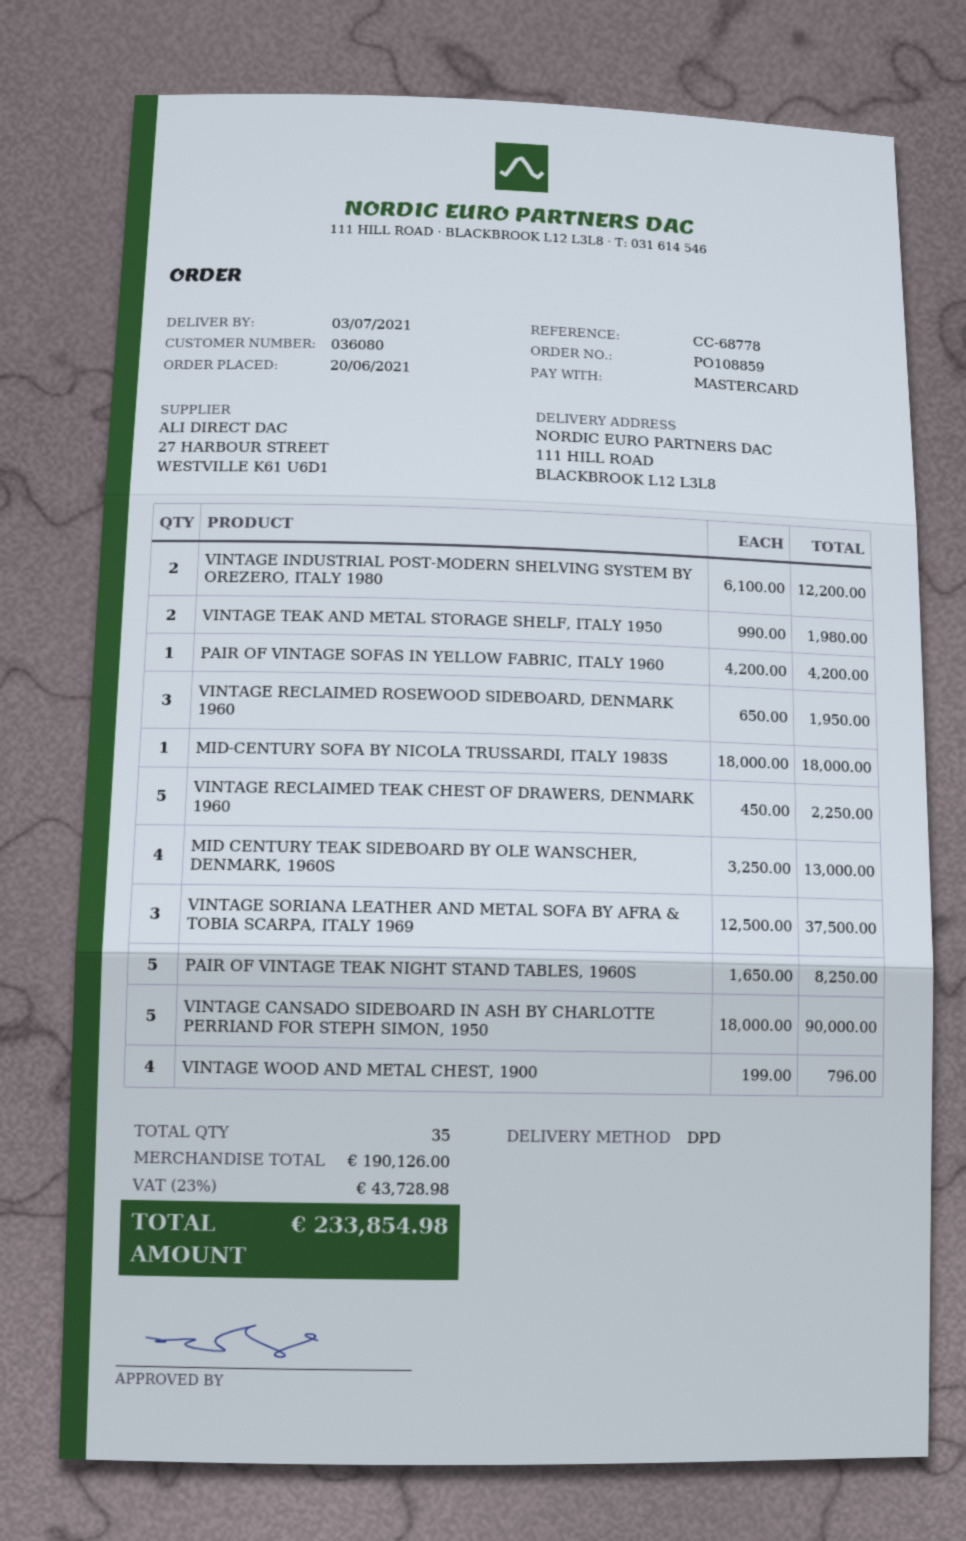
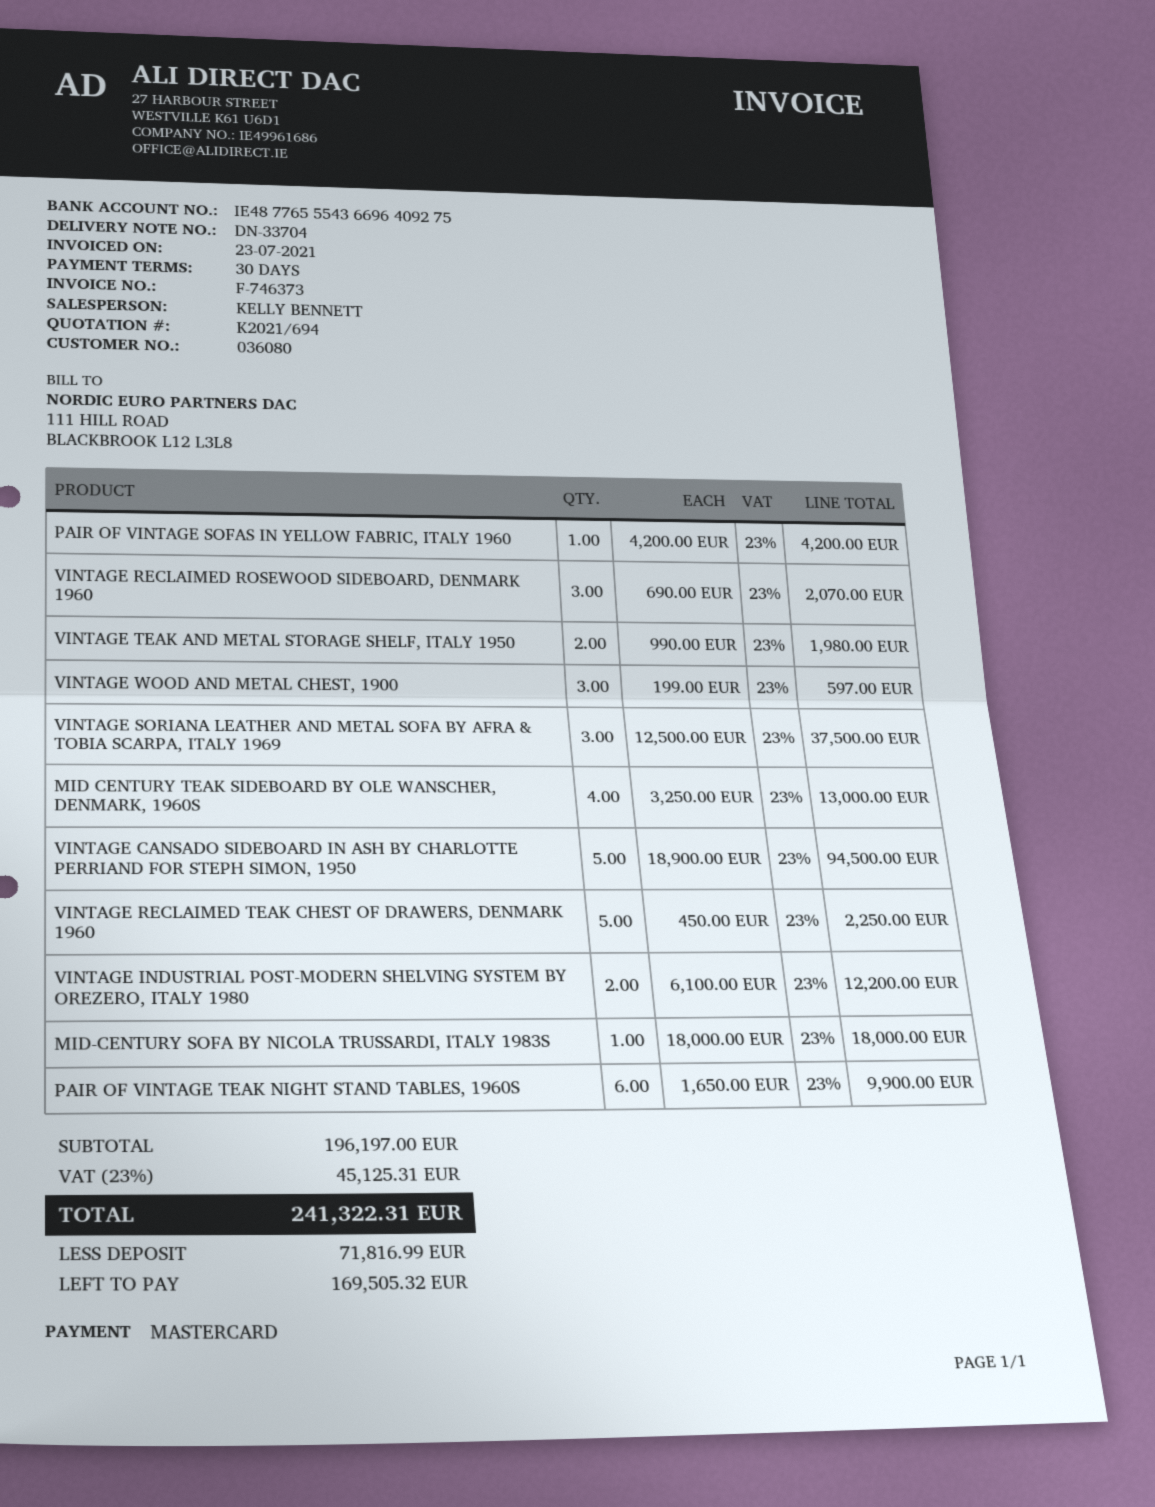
VINTAGE RECLAIMED ROSEWOOD SIDEBOARD, DENMARK 1960: 3 x 650.00 = 1950.00 -> 3 x 690.00 = 2070.00
PAIR OF VINTAGE TEAK NIGHT STAND TABLES, 1960S: 5 x 1650.00 = 8250.00 -> 6 x 1650.00 = 9900.00
VINTAGE CANSADO SIDEBOARD IN ASH BY CHARLOTTE PERRIAND FOR STEPH SIMON, 1950: 5 x 18000.00 = 90000.00 -> 5 x 18900.00 = 94500.00
VINTAGE WOOD AND METAL CHEST, 1900: 4 x 199.00 = 796.00 -> 3 x 199.00 = 597.00
subtotal: 190126.00 -> 196197.00
tax: 23% = 43728.98 -> 23% = 45125.31
total: 233854.98 -> 241322.31

